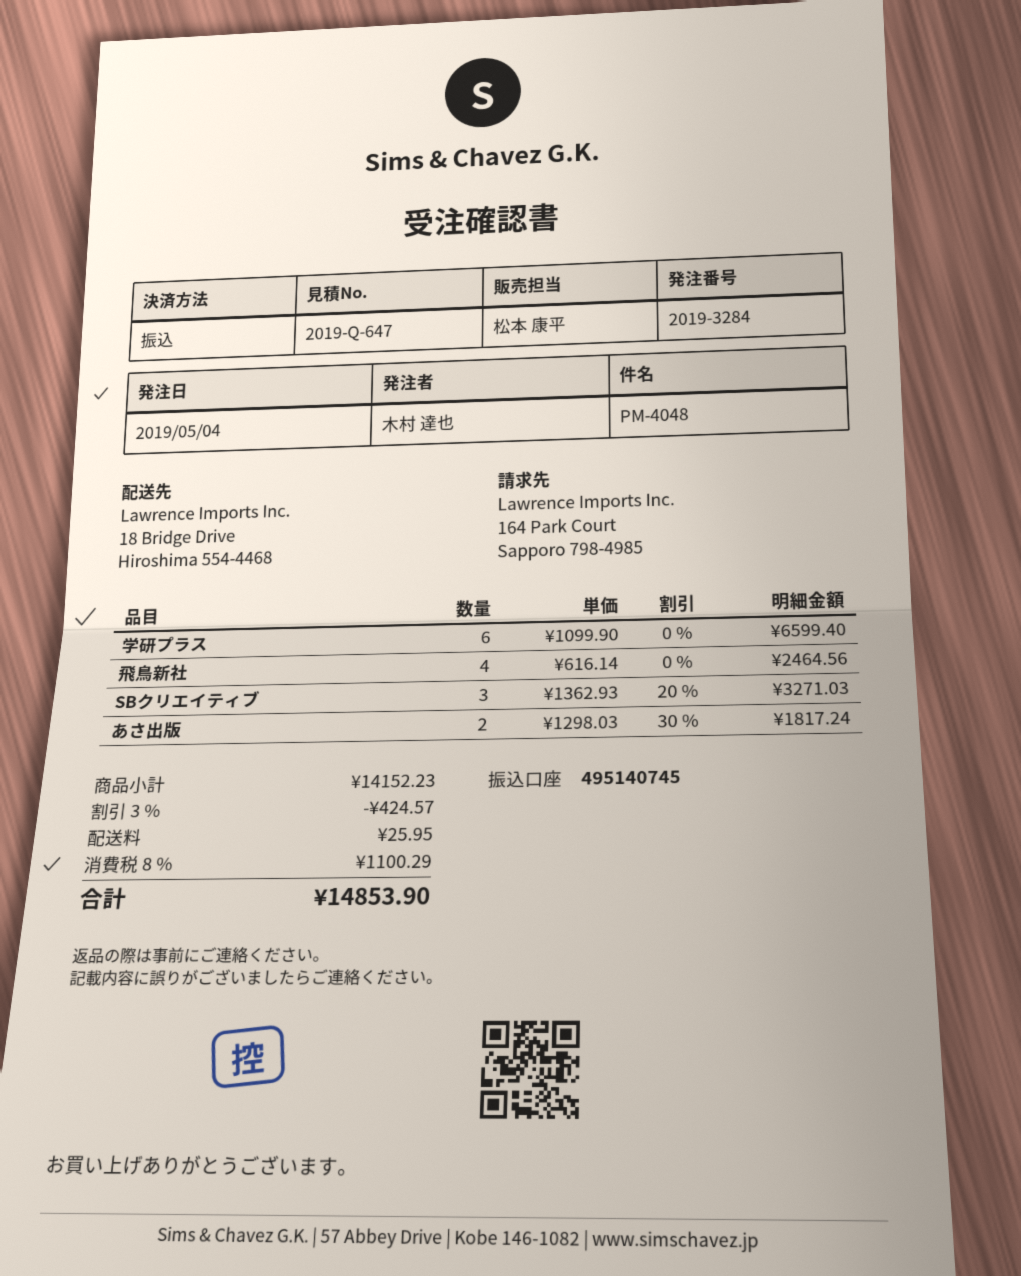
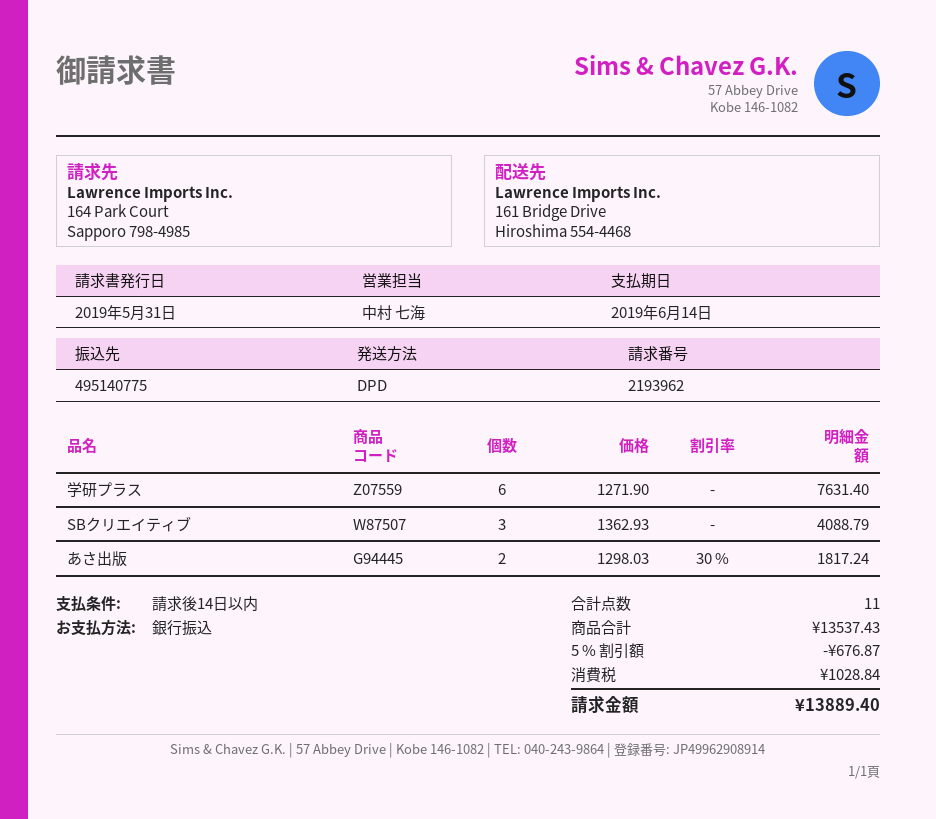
sales rep: 松本 康平 -> 中村 七海
bank account: 495140745 -> 495140775
ship to: 18 Bridge Drive, Hiroshima 554-4468 -> 161 Bridge Drive, Hiroshima 554-4468
学研プラス: 6 x 1099.90 = 6599.40 -> 6 x 1271.90 = 7631.40
飛鳥新社: 4 x 616.14 = 2464.56 -> none
SBクリエイティブ: 3 x 1362.93 - 20% = 3271.03 -> 3 x 1362.93 = 4088.79
subtotal: 14152.23 -> 13537.43
discount: 3% = 424.57 -> 5% = 676.87
shipping: 25.95 -> none
tax: 1100.29 -> 1028.84
total: 14853.90 -> 13889.40

